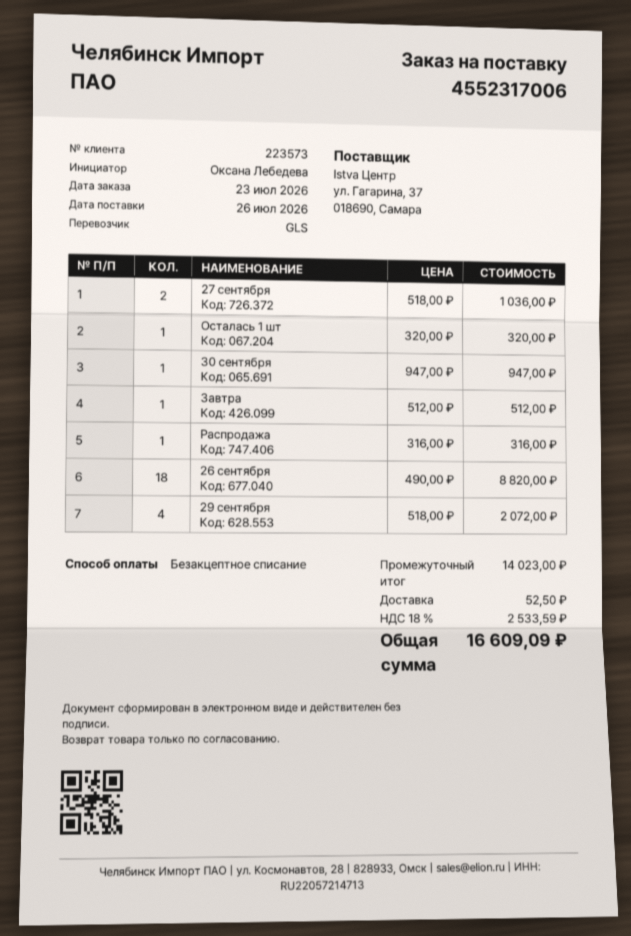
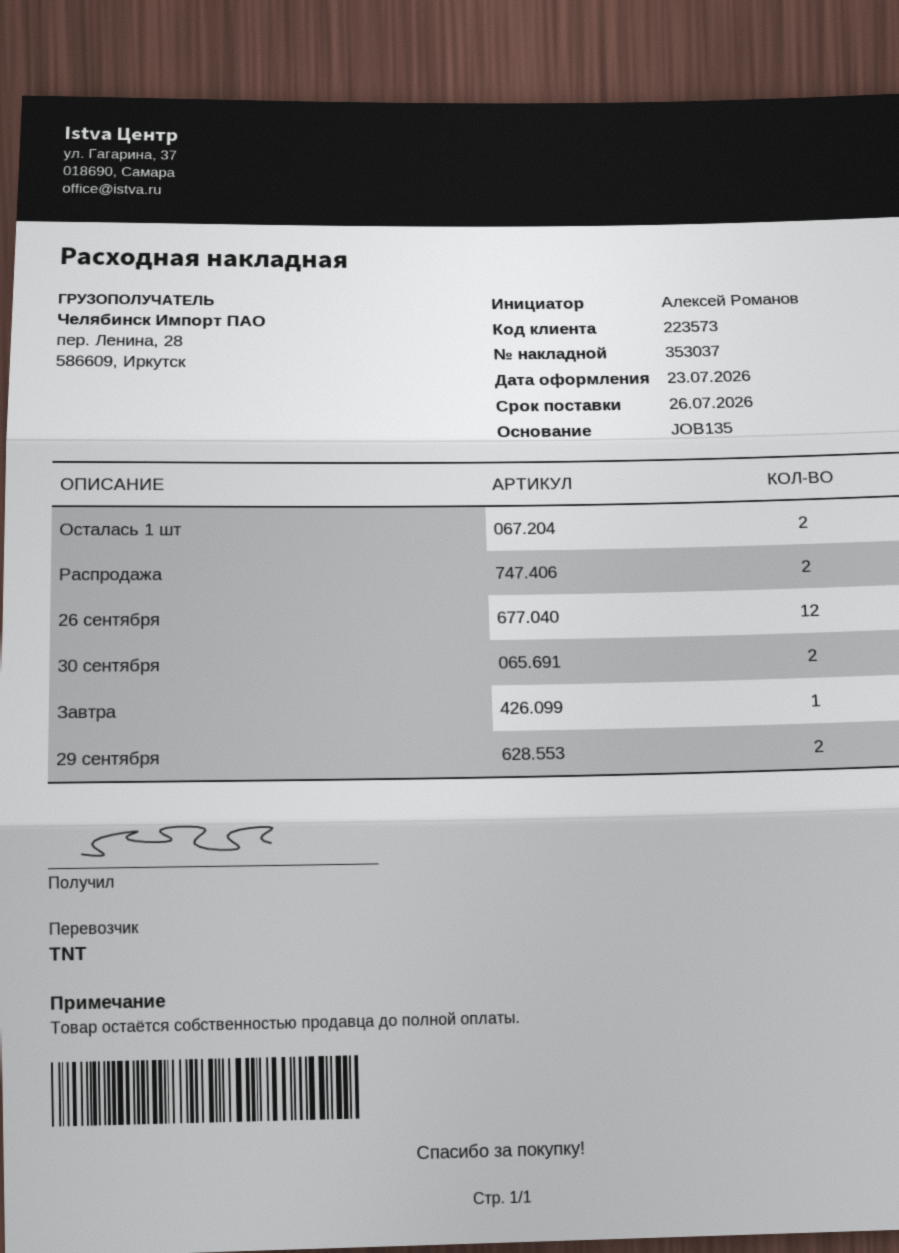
ordered by: Оксана Лебедева -> Алексей Романов
shipping method: GLS -> TNT
27 сентября: 2 -> none
Осталась 1 шт: 1 -> 2
30 сентября: 1 -> 2
Распродажа: 1 -> 2
26 сентября: 18 -> 12
29 сентября: 4 -> 2

